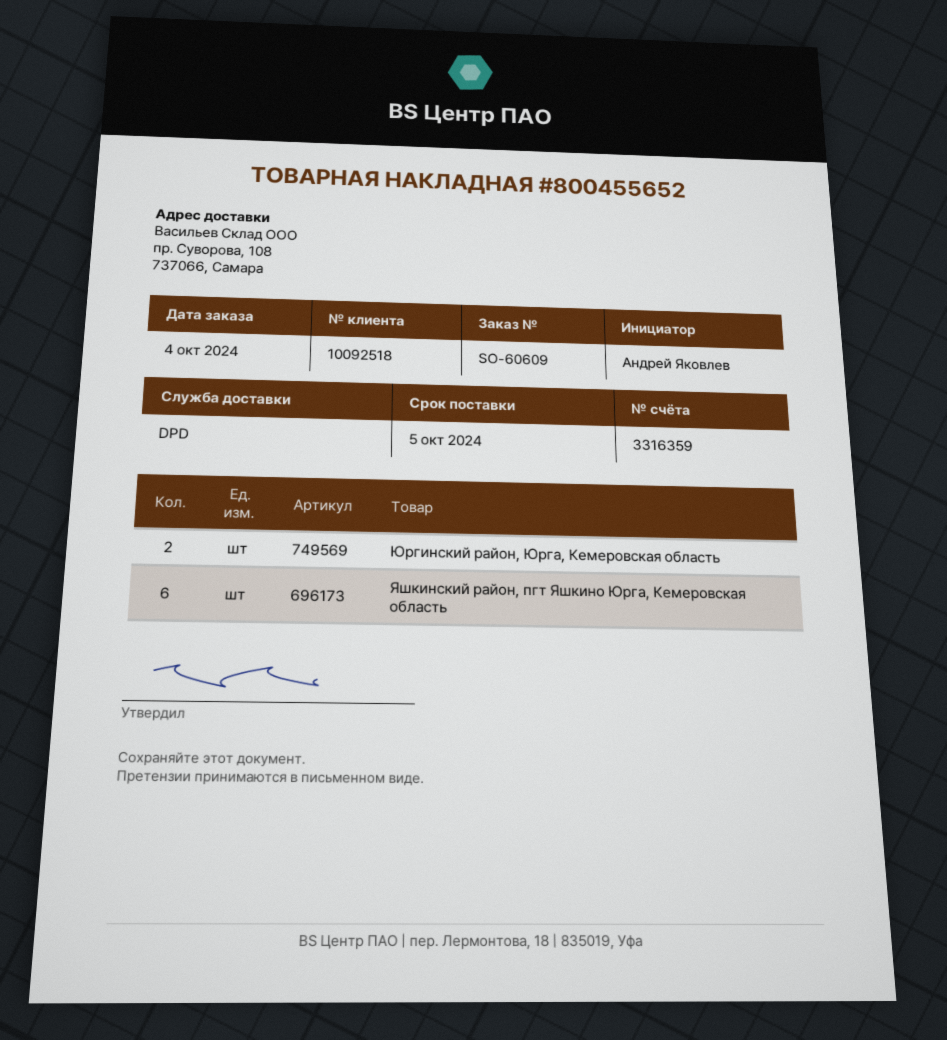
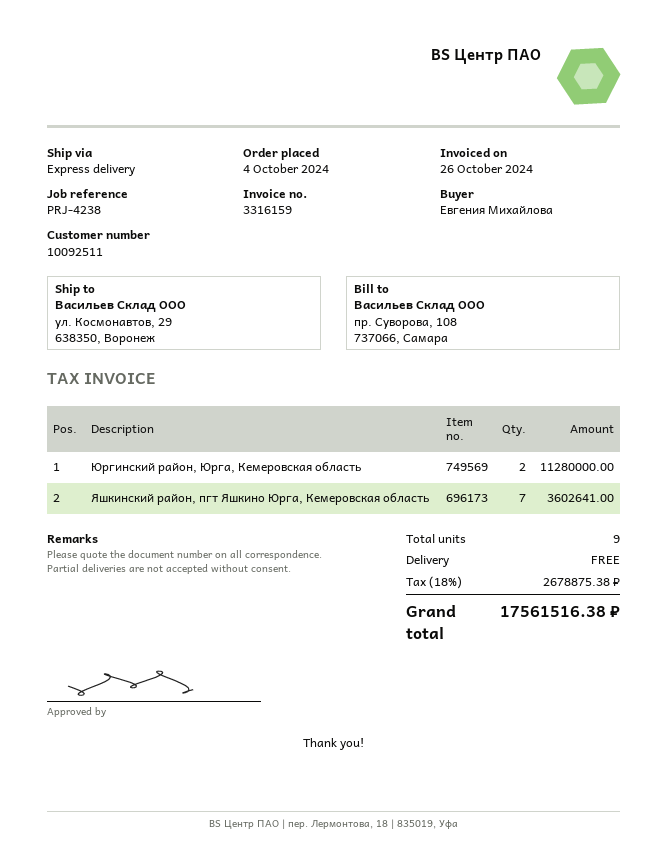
invoice number: 3316359 -> 3316159
customer number: 10092518 -> 10092511
ordered by: Андрей Яковлев -> Евгения Михайлова
shipping method: DPD -> express
ship to: пр. Суворова, 108, 737066, Самара -> ул. Космонавтов, 29, 638350, Воронеж
Яшкинский район, пгт Яшкино Юрга, Кемеровская область: 6 -> 7

